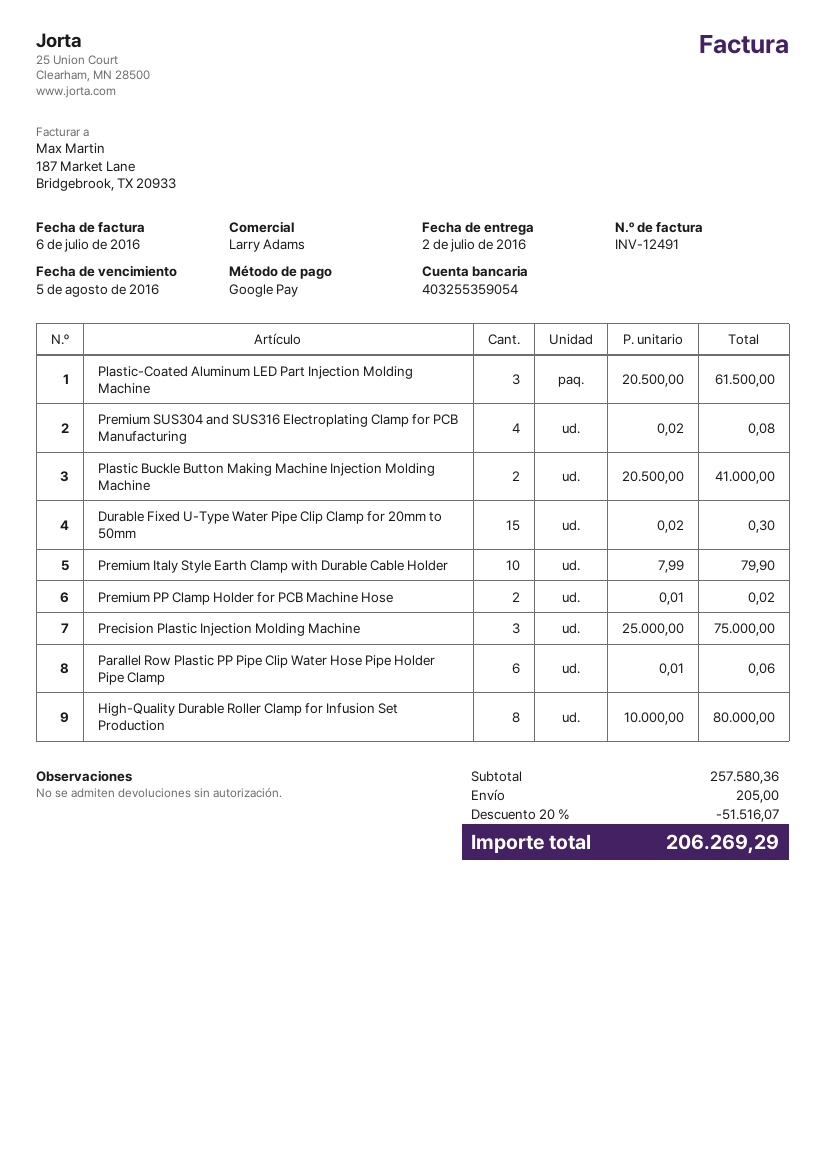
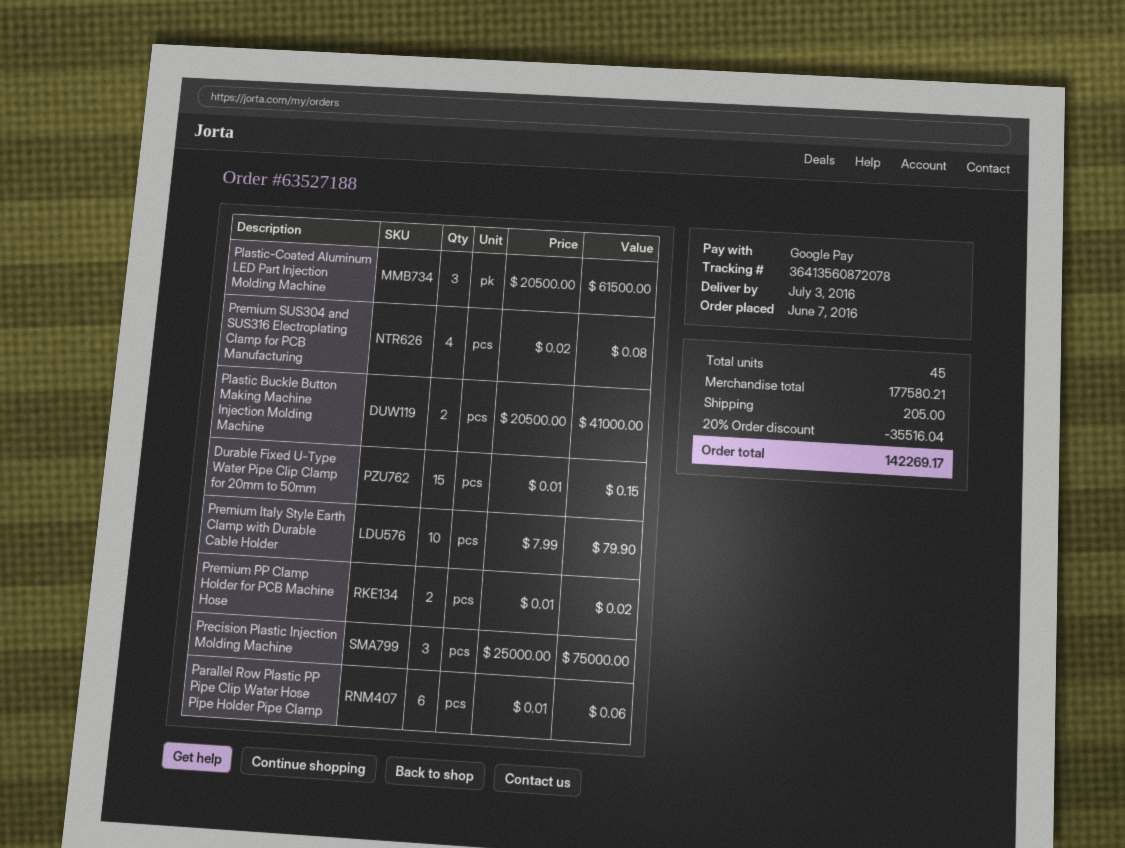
delivery date: 2016-07-02 -> 2016-07-03
Durable Fixed U-Type Water Pipe Clip Clamp for 20mm to 50mm: 15 x 0.02 = 0.30 -> 15 x 0.01 = 0.15
High-Quality Durable Roller Clamp for Infusion Set Production: 8 x 10000.00 = 80000.00 -> none
subtotal: 257580.36 -> 177580.21
discount: 20% = 51516.07 -> 20% = 35516.04
total: 206269.29 -> 142269.17

